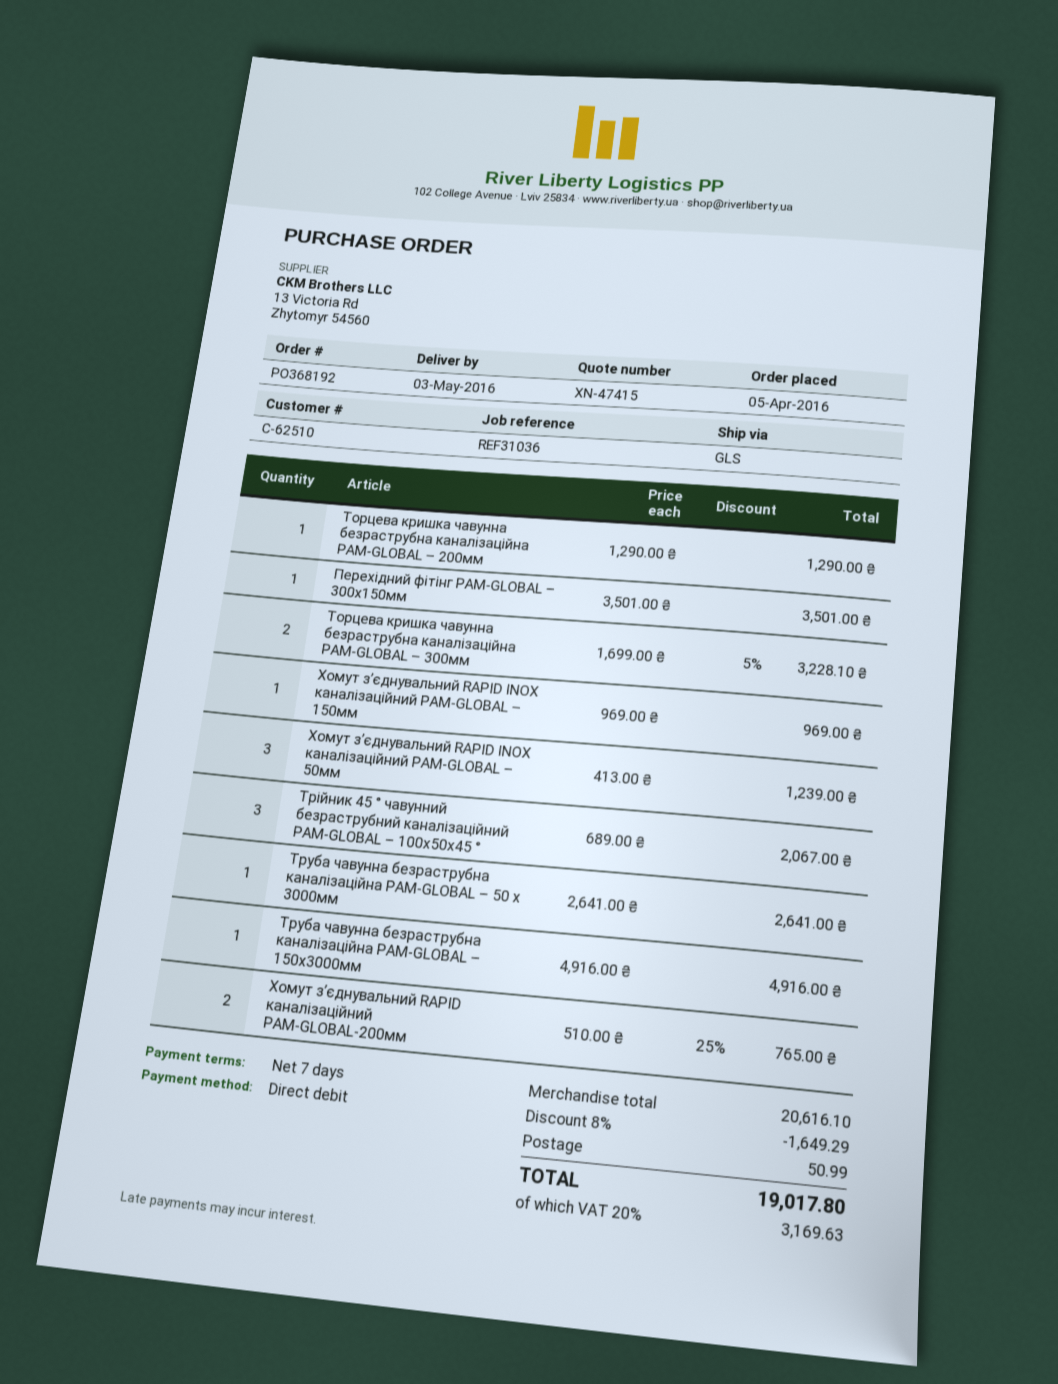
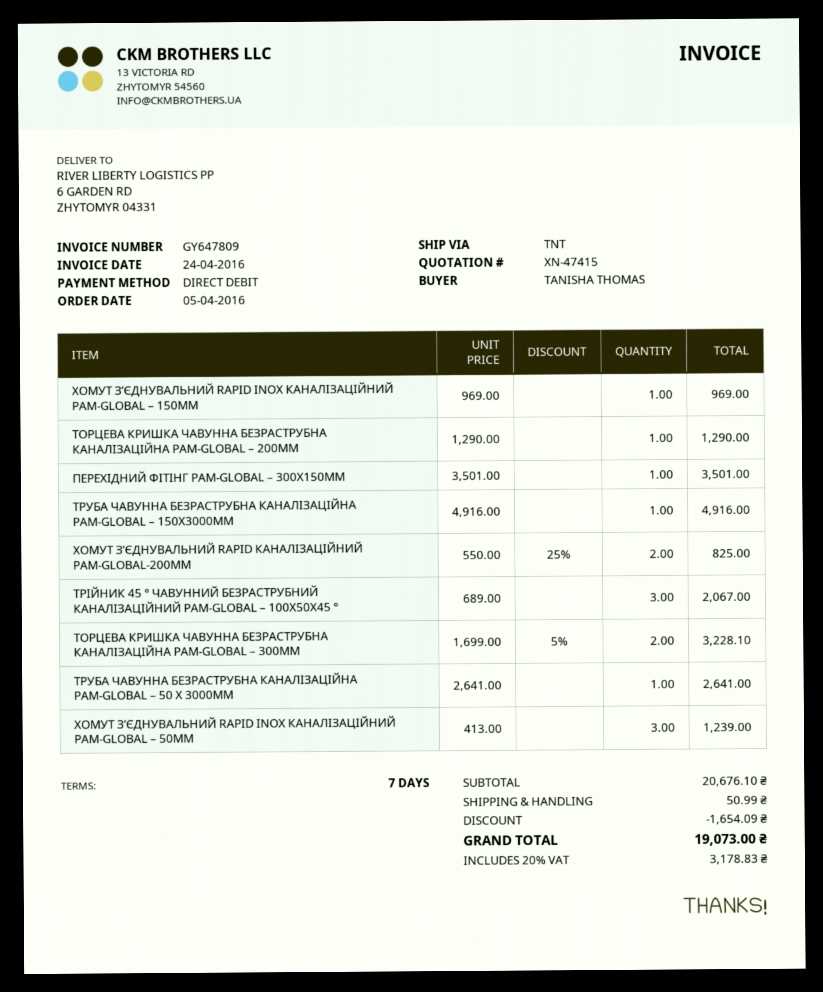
shipping method: GLS -> TNT
Хомут з’єднувальний RAPID каналізаційний PAM-GLOBAL-200мм: 2 x 510.00 - 25% = 765.00 -> 2 x 550.00 - 25% = 825.00
subtotal: 20616.10 -> 20676.10
discount: 1649.29 -> 1654.09
tax: 20% = 3169.63 -> 20% = 3178.83
total: 19017.80 -> 19073.00

